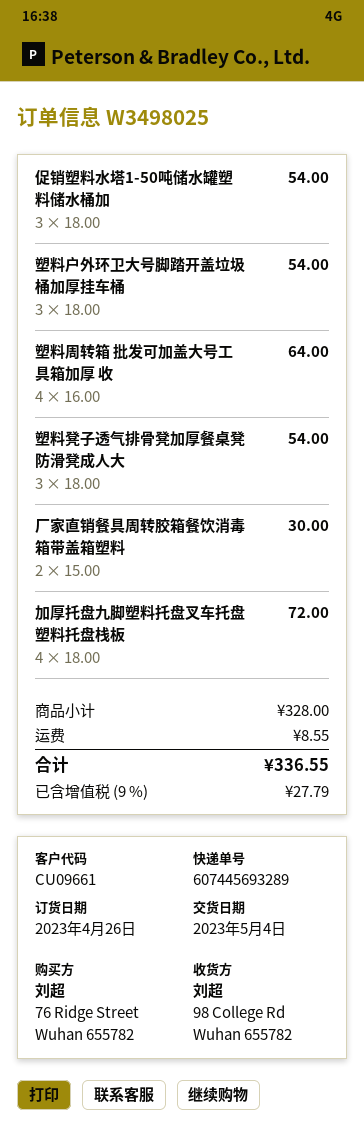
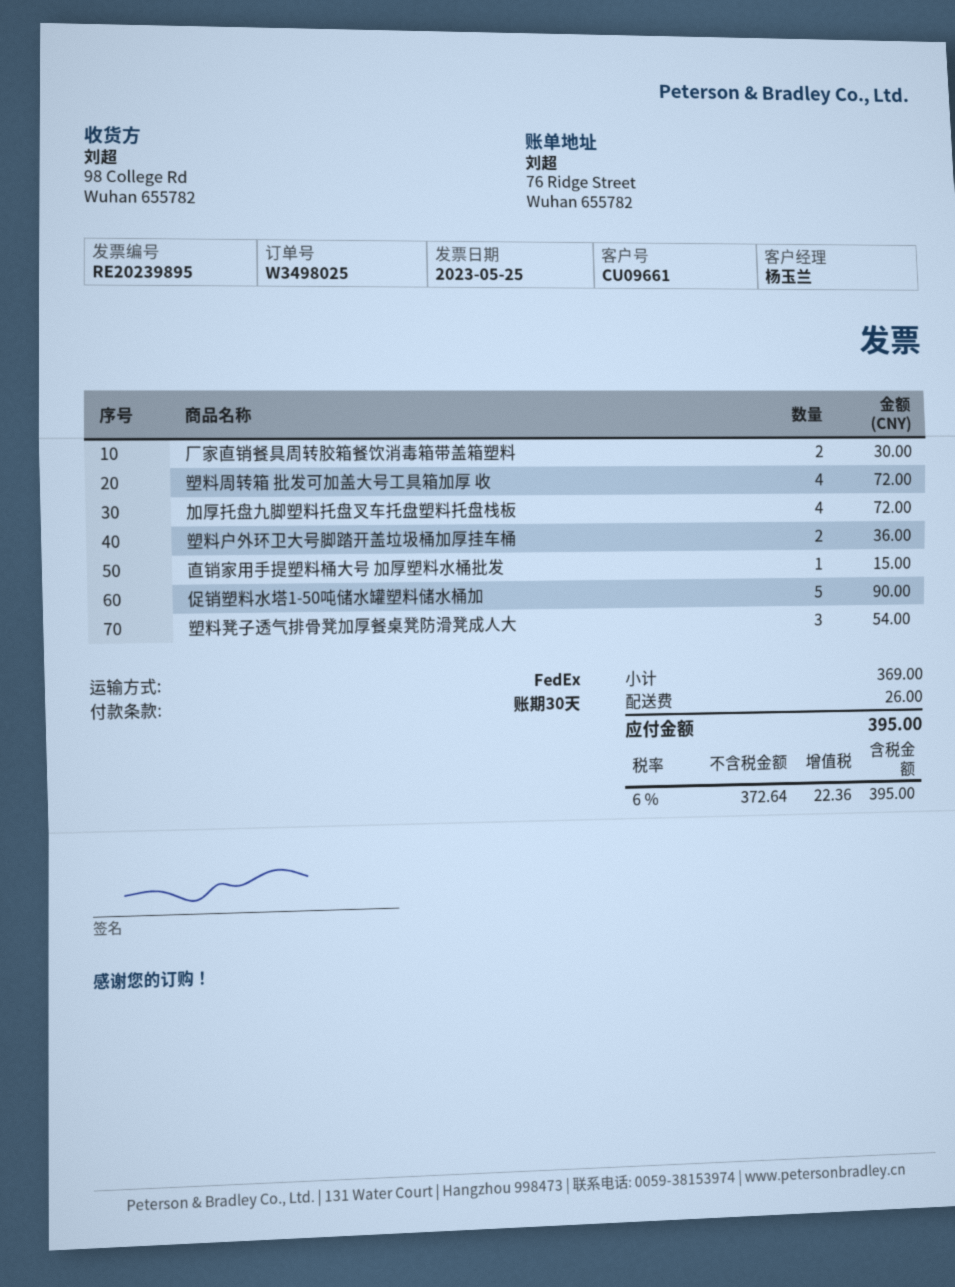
促销塑料水塔1-50吨储水罐塑料储水桶加: 3 for 54.00 -> 5 for 90.00
塑料户外环卫大号脚踏开盖垃圾桶加厚挂车桶: 3 for 54.00 -> 2 for 36.00
塑料周转箱 批发可加盖大号工具箱加厚 收: 4 for 64.00 -> 4 for 72.00
直销家用手提塑料桶大号 加厚塑料水桶批发: none -> 1 for 15.00
subtotal: 328.00 -> 369.00
shipping: 8.55 -> 26.00
tax: 9% = 27.79 -> 6% = 22.36
total: 336.55 -> 395.00

